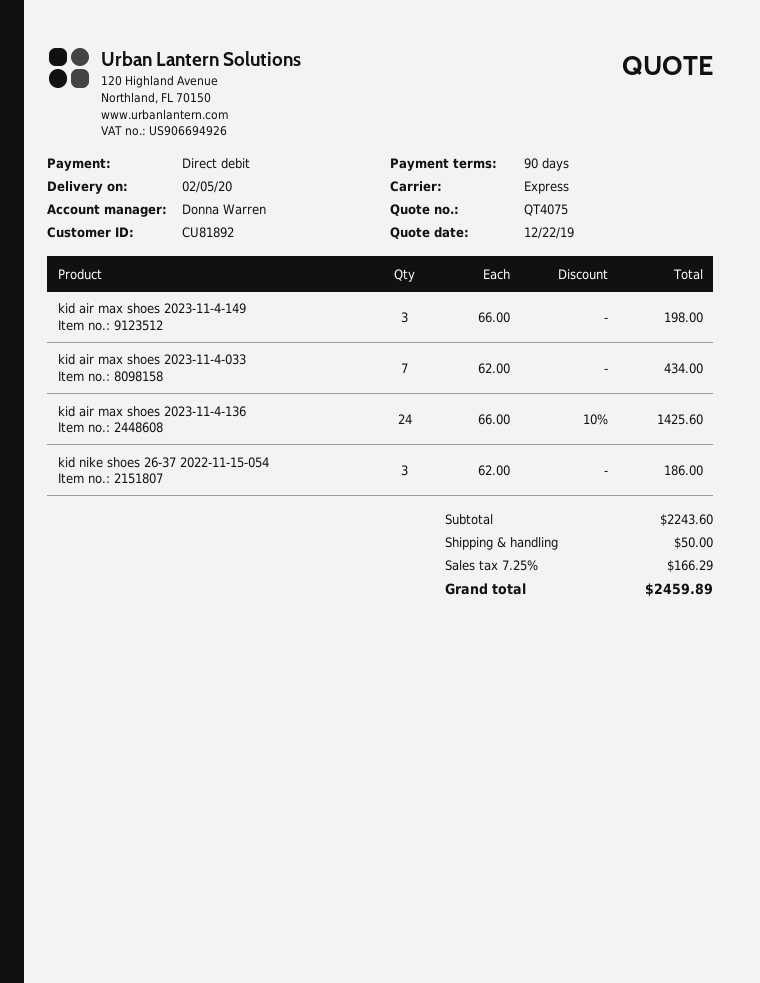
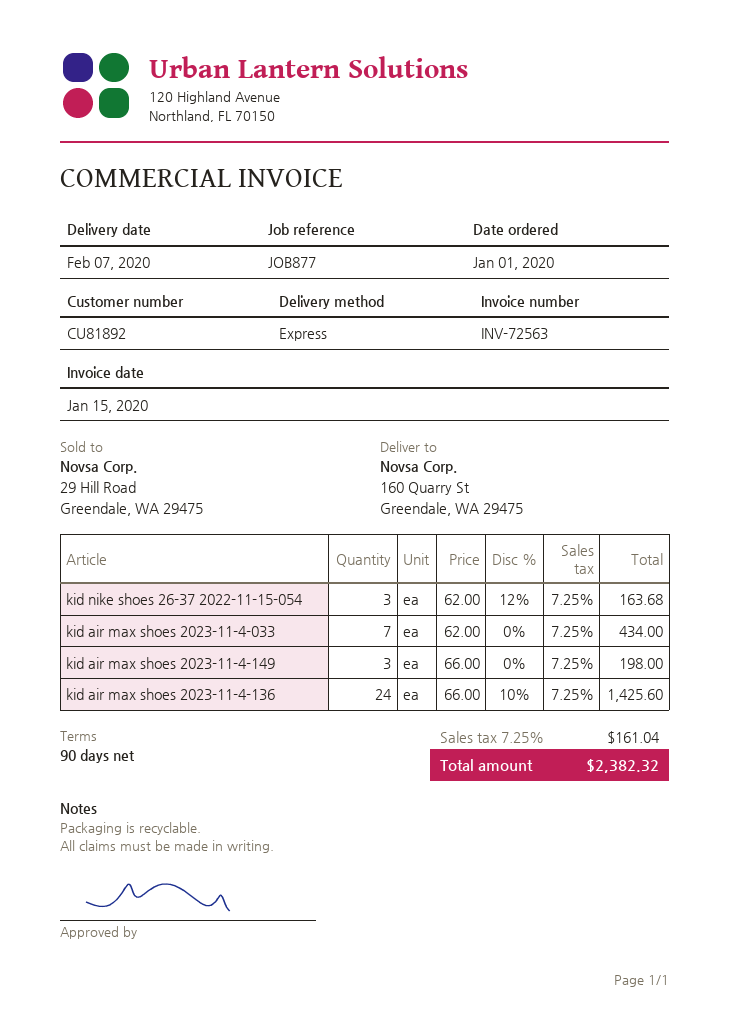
delivery date: 2020-02-05 -> 2020-02-07
kid nike shoes 26-37 2022-11-15-054: 3 x 62.00 = 186.00 -> 3 x 62.00 - 12% = 163.68
shipping: 50.00 -> none
tax: 7.25% = 166.29 -> 7.25% = 161.04
total: 2459.89 -> 2382.32

